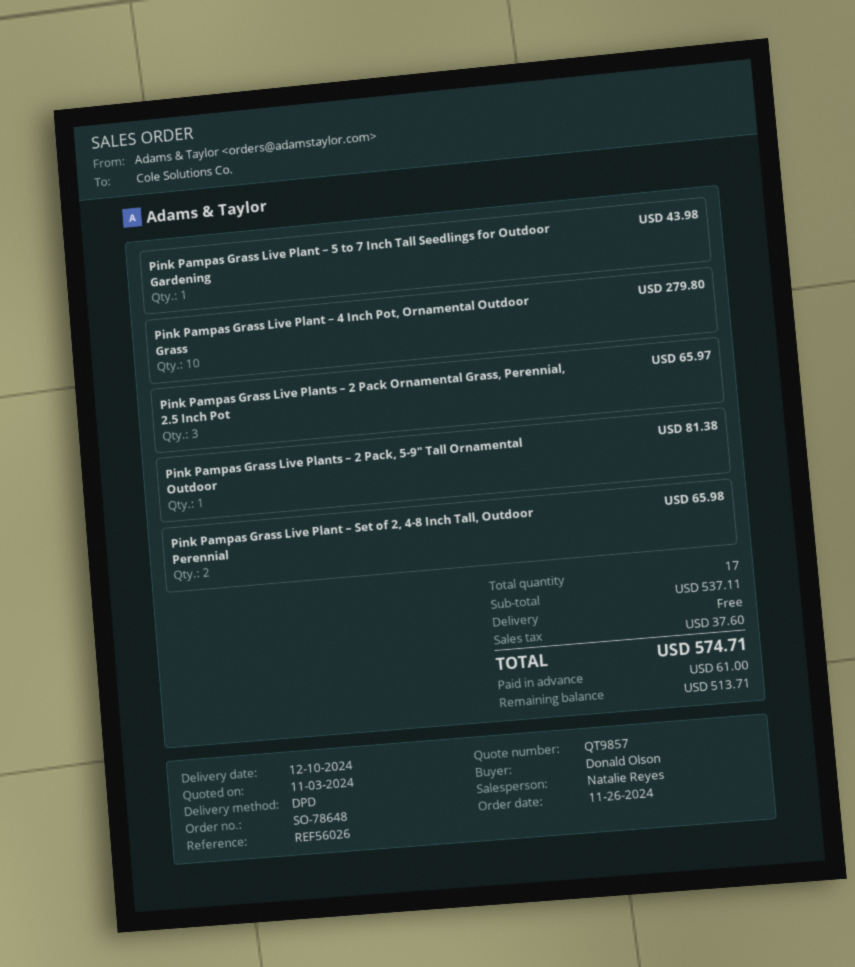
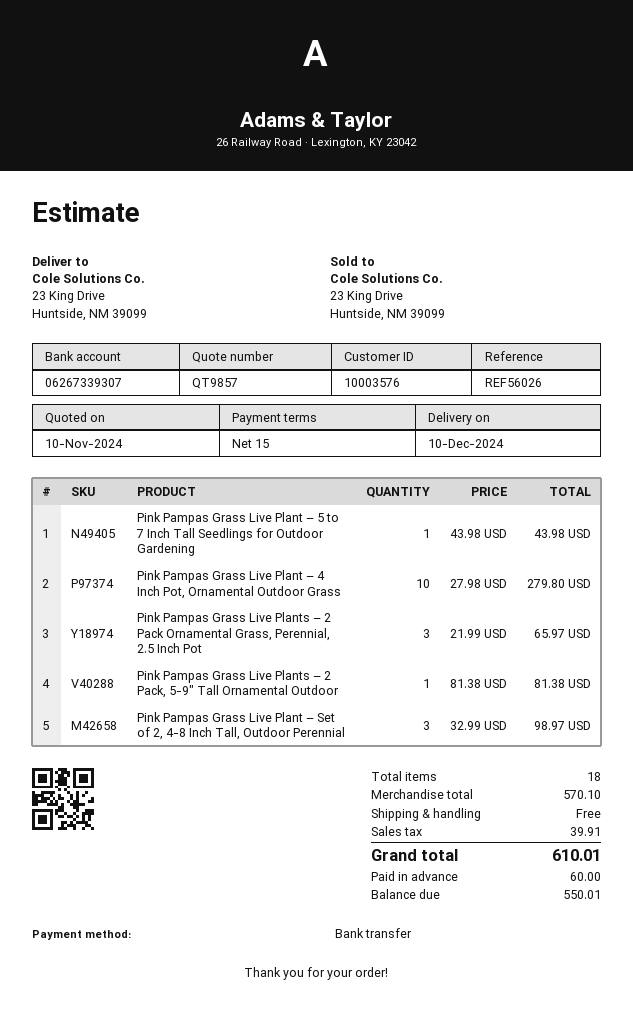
quote date: 2024-11-03 -> 2024-11-10
Pink Pampas Grass Live Plant – Set of 2, 4-8 Inch Tall, Outdoor Perennial: 2 for 65.98 -> 3 for 98.97
total quantity: 17 -> 18
subtotal: 537.11 -> 570.10
tax: 37.60 -> 39.91
total: 574.71 -> 610.01
deposit: 61.00 -> 60.00
balance: 513.71 -> 550.01

